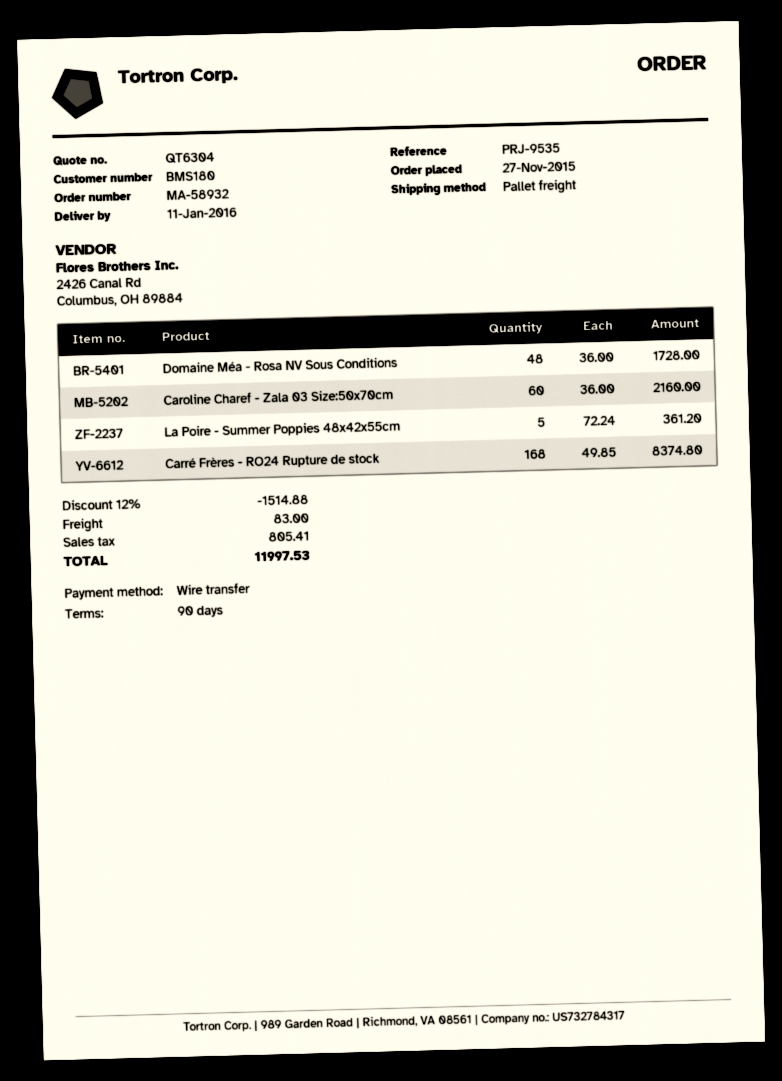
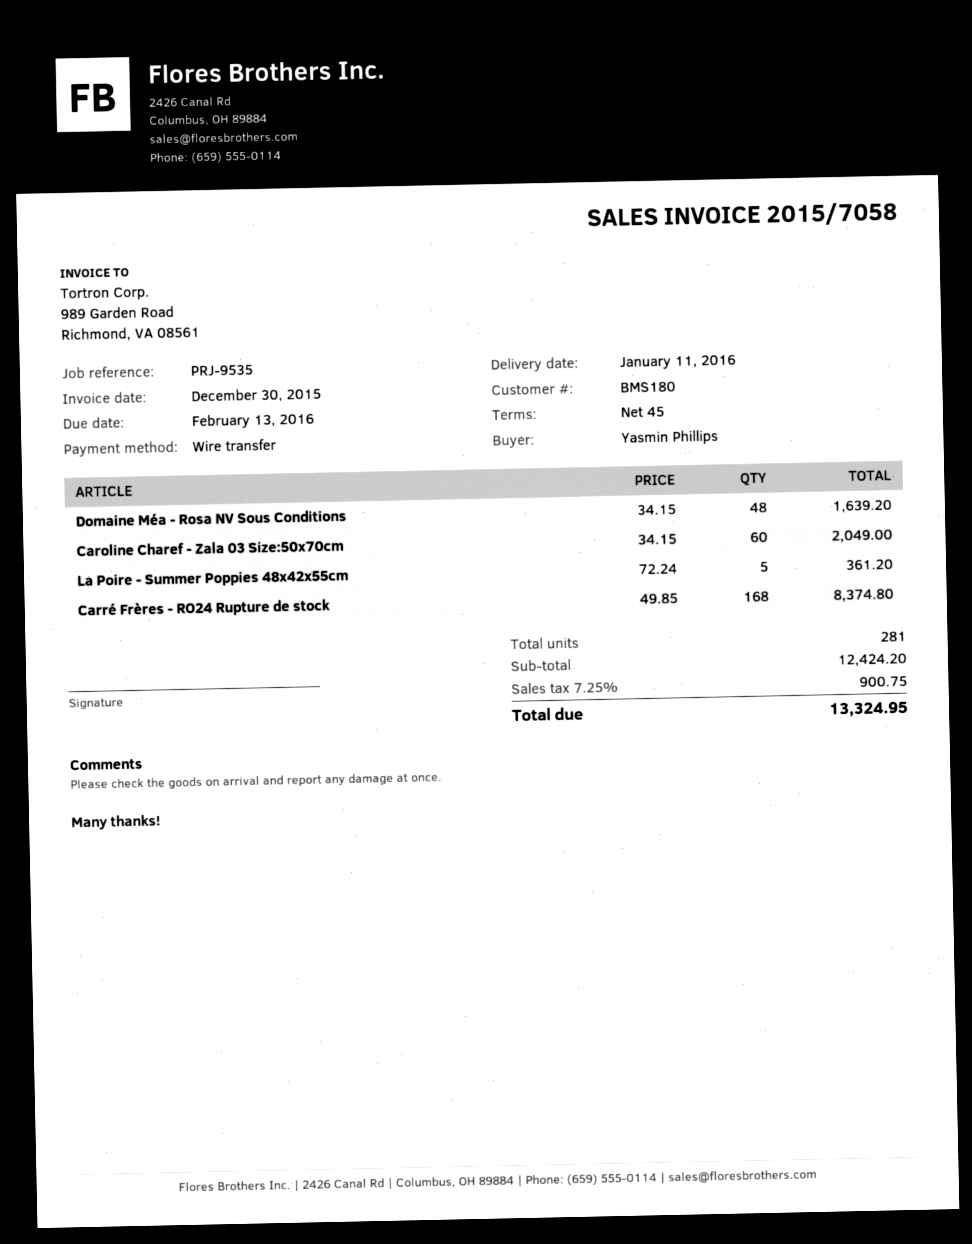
payment terms: 90 days -> 45 days
Domaine Méa - Rosa NV Sous Conditions: 48 x 36.00 = 1728.00 -> 48 x 34.15 = 1639.20
Caroline Charef - Zala 03 Size:50x70cm: 60 x 36.00 = 2160.00 -> 60 x 34.15 = 2049.00
discount: 12% = 1514.88 -> none
shipping: 83.00 -> none
tax: 805.41 -> 900.75
total: 11997.53 -> 13324.95

